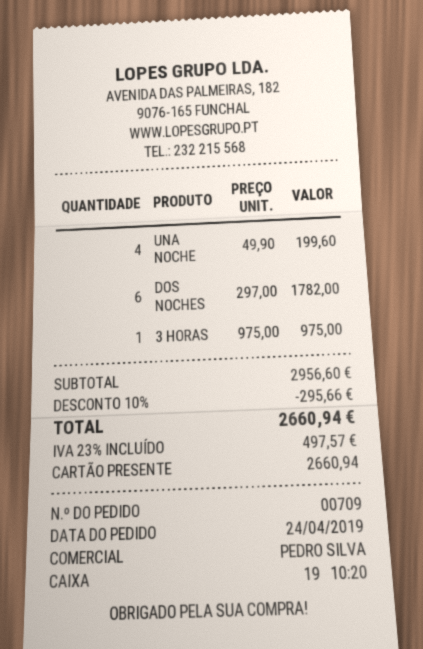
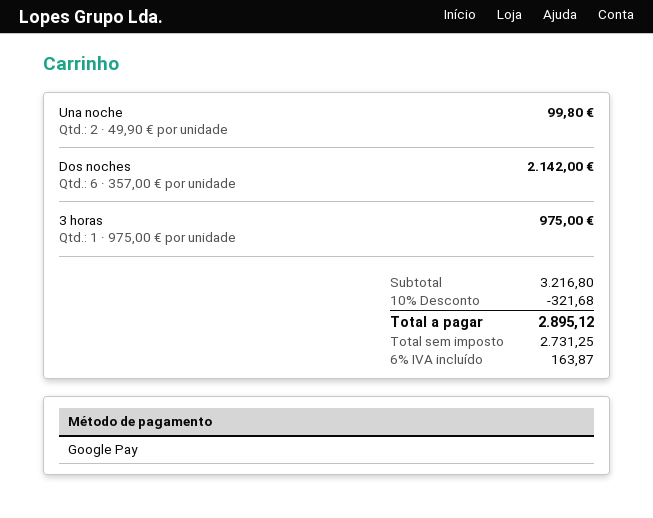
payment method: gift card -> Google Pay
UNA NOCHE: 4 x 49.90 = 199.60 -> 2 x 49.90 = 99.80
DOS NOCHES: 6 x 297.00 = 1782.00 -> 6 x 357.00 = 2142.00
subtotal: 2956.60 -> 3216.80
discount: 10% = 295.66 -> 10% = 321.68
tax: 23% = 497.57 -> 6% = 163.87
total: 2660.94 -> 2895.12

